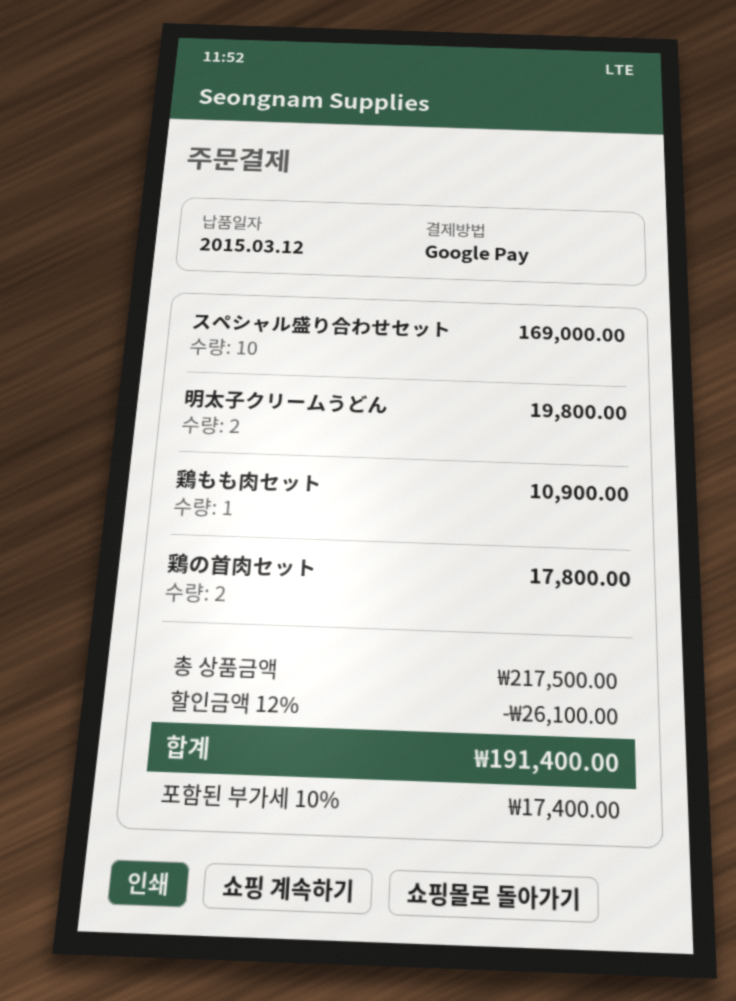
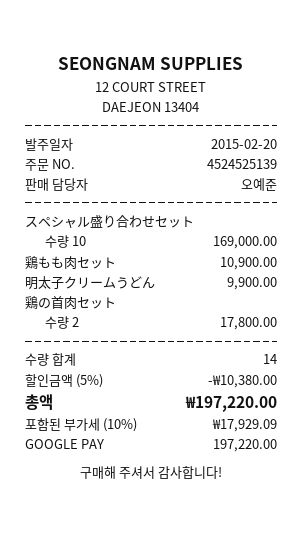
明太子クリームうどん: 2 for 19800.00 -> 1 for 9900.00
discount: 12% = 26100.00 -> 5% = 10380.00
tax: 10% = 17400.00 -> 10% = 17929.09
total: 191400.00 -> 197220.00

